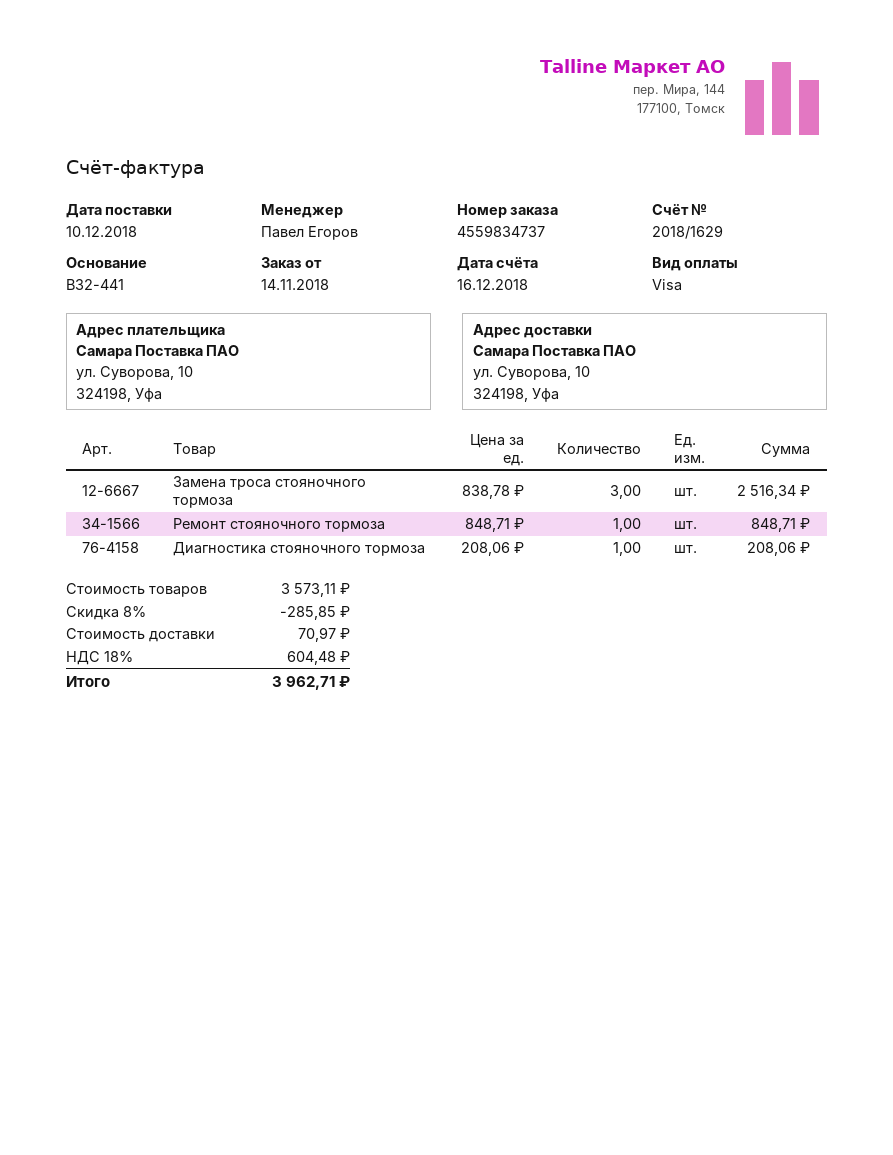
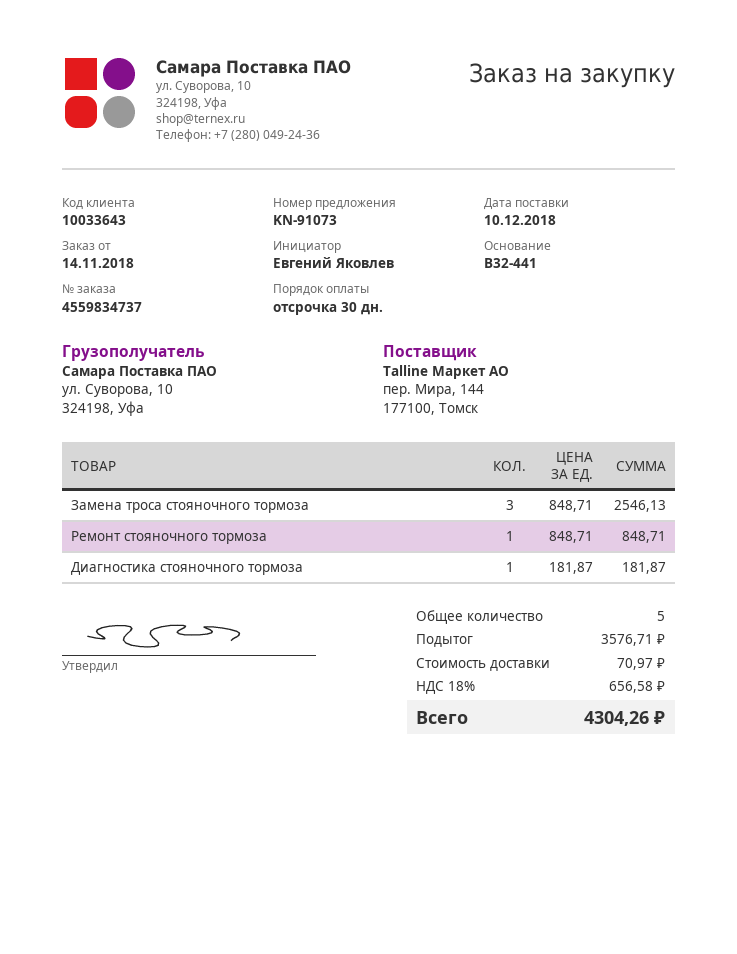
Замена троса стояночного тормоза: 3 x 838.78 = 2516.34 -> 3 x 848.71 = 2546.13
Диагностика стояночного тормоза: 1 x 208.06 = 208.06 -> 1 x 181.87 = 181.87
subtotal: 3573.11 -> 3576.71
discount: 8% = 285.85 -> none
tax: 18% = 604.48 -> 18% = 656.58
total: 3962.71 -> 4304.26

